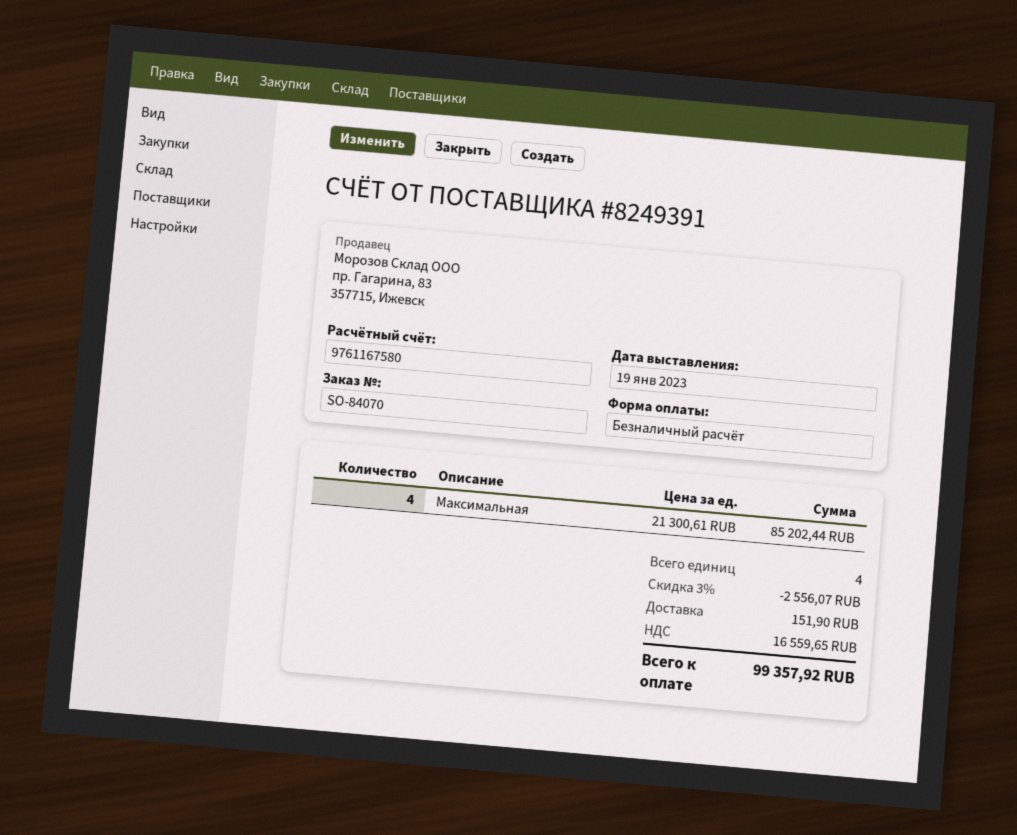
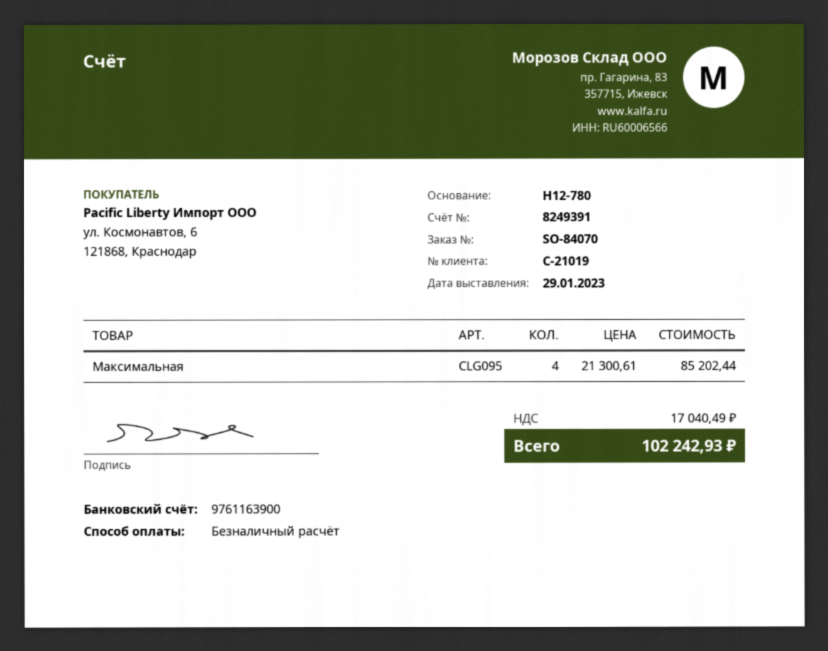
invoice date: 2023-01-19 -> 2023-01-29
bank account: 9761167580 -> 9761163900
discount: 3% = 2556.07 -> none
shipping: 151.90 -> none
tax: 16559.65 -> 17040.49
total: 99357.92 -> 102242.93

